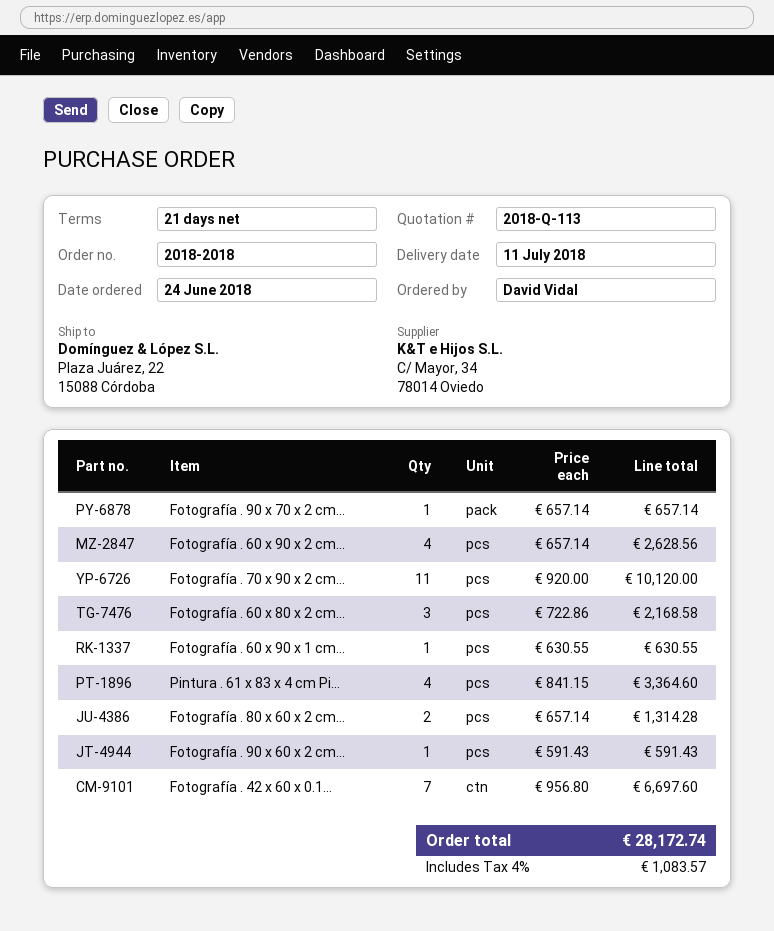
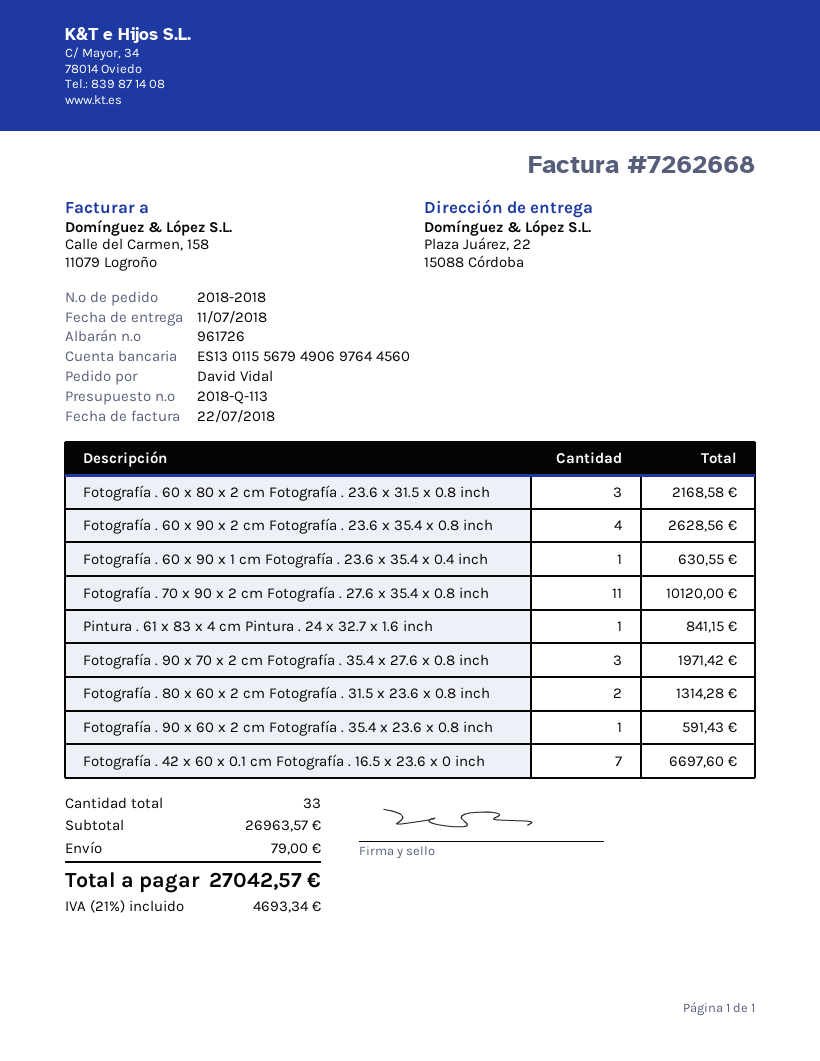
Fotografía . 90 x 70 x 2 cm...: 1 for 657.14 -> 3 for 1971.42
Pintura . 61 x 83 x 4 cm Pi...: 4 for 3364.60 -> 1 for 841.15
shipping: none -> 79.00
tax: 4% = 1083.57 -> 21% = 4693.34
total: 28172.74 -> 27042.57

